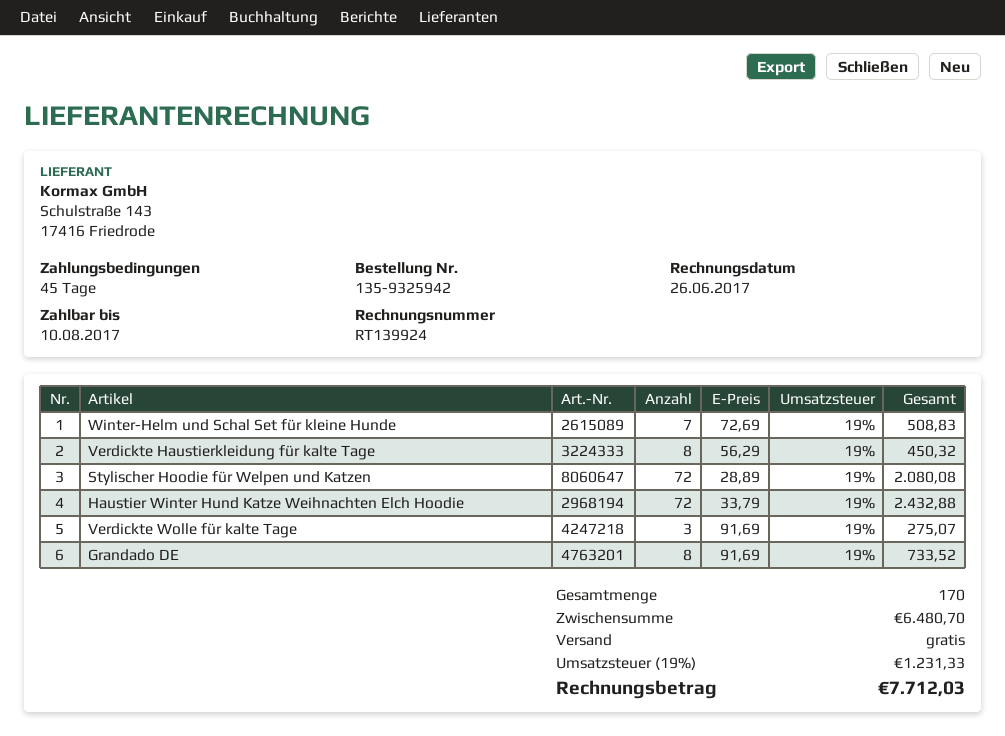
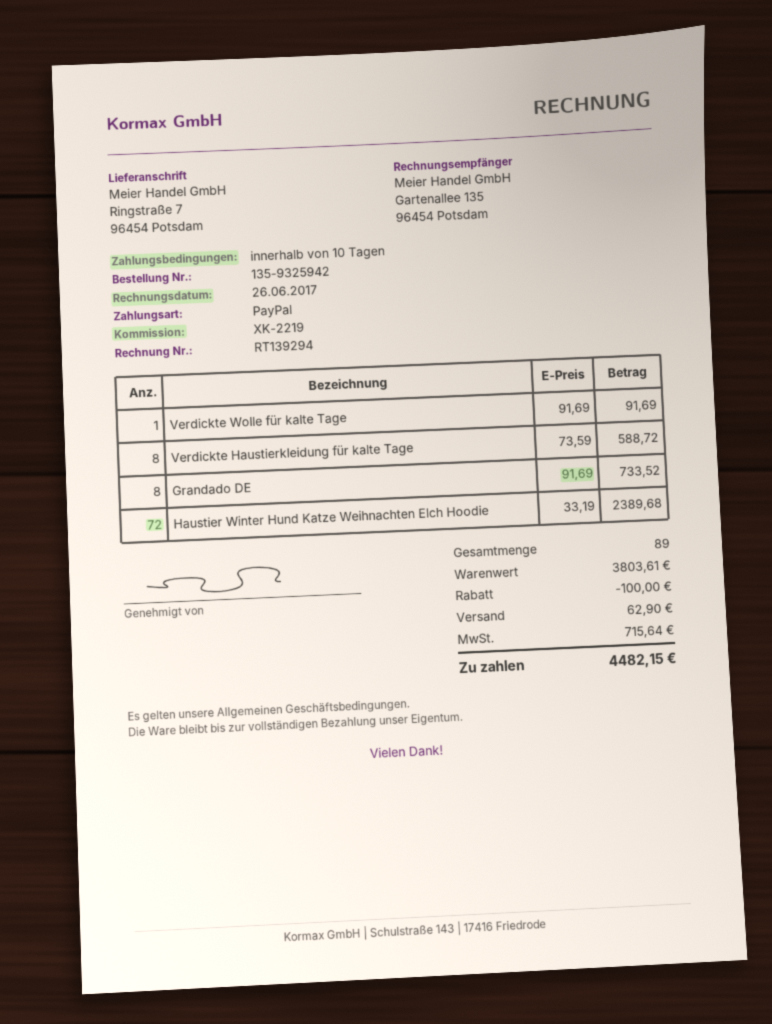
invoice number: RT139924 -> RT139294
payment terms: 45 days -> 10 days
Winter-Helm und Schal Set für kleine Hunde: 7 x 72.69 = 508.83 -> none
Verdickte Haustierkleidung für kalte Tage: 8 x 56.29 = 450.32 -> 8 x 73.59 = 588.72
Stylischer Hoodie für Welpen und Katzen: 72 x 28.89 = 2080.08 -> none
Haustier Winter Hund Katze Weihnachten Elch Hoodie: 72 x 33.79 = 2432.88 -> 72 x 33.19 = 2389.68
Verdickte Wolle für kalte Tage: 3 x 91.69 = 275.07 -> 1 x 91.69 = 91.69
total quantity: 170 -> 89
subtotal: 6480.70 -> 3803.61
discount: none -> 100.00
shipping: 0.00 -> 62.90
tax: 1231.33 -> 715.64
total: 7712.03 -> 4482.15

